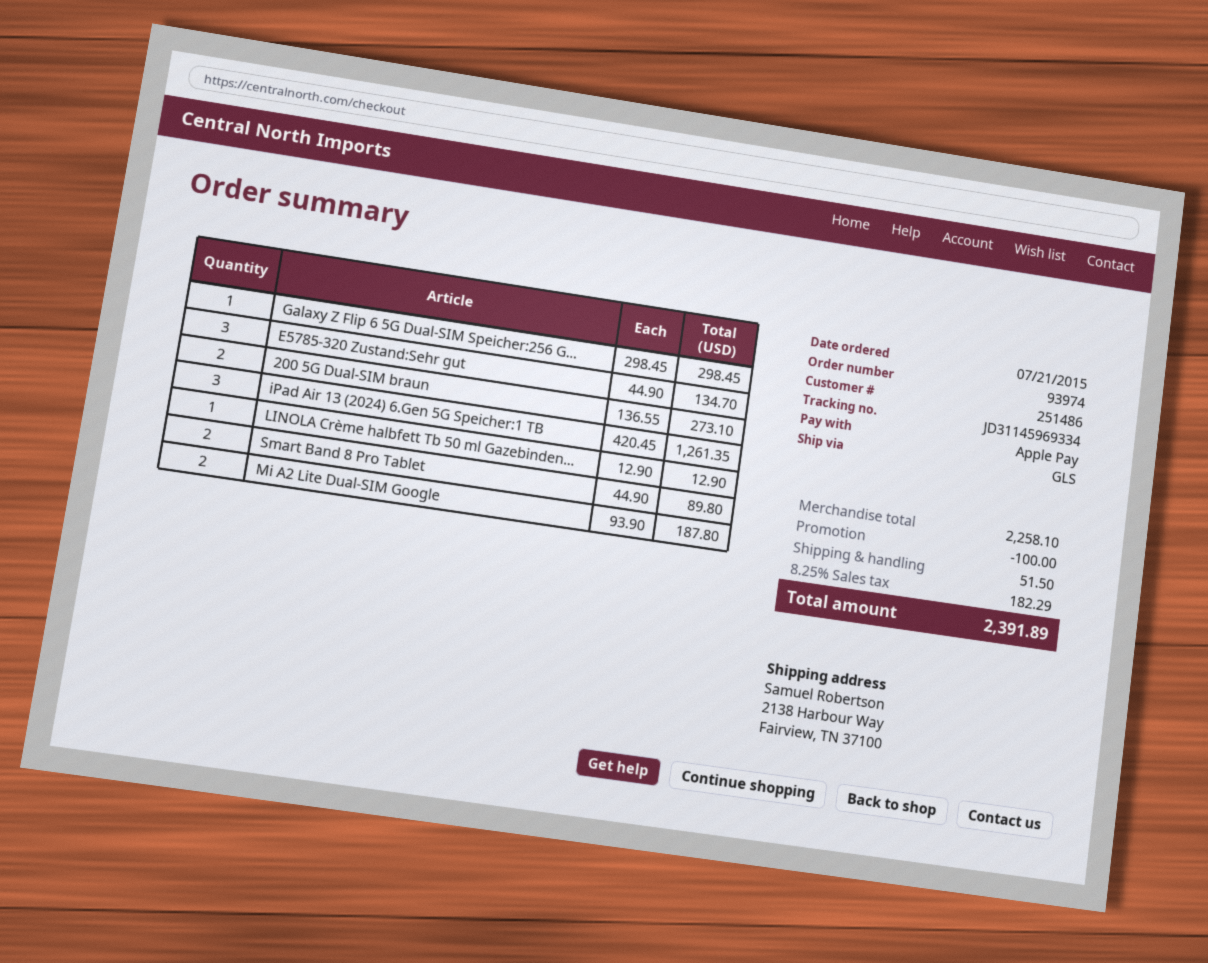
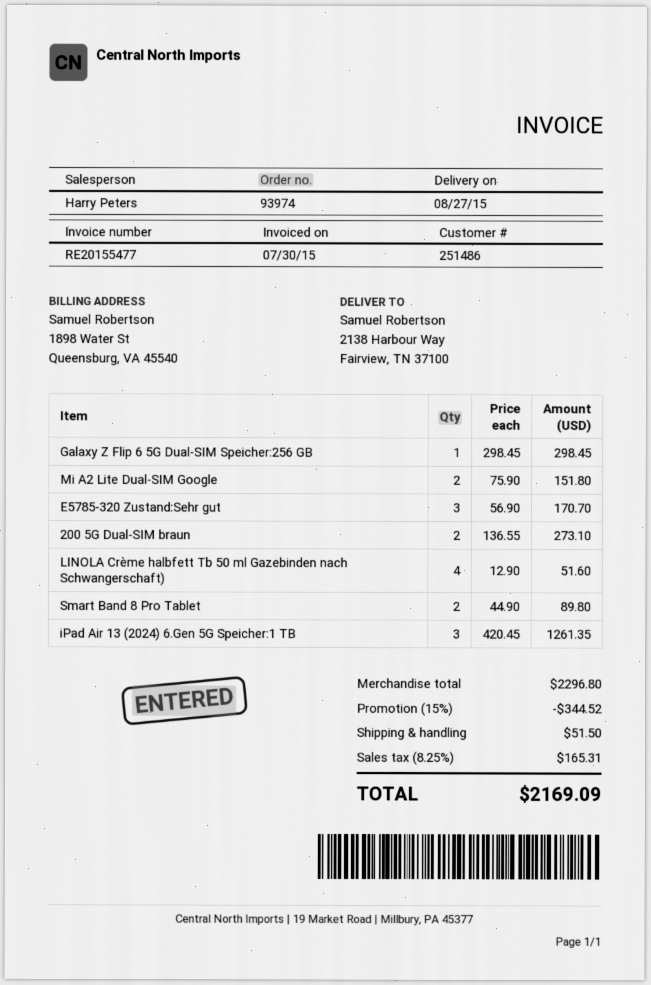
E5785-320 Zustand:Sehr gut: 3 x 44.90 = 134.70 -> 3 x 56.90 = 170.70
LINOLA Crème halbfett Tb 50 ml Gazebinden...: 1 x 12.90 = 12.90 -> 4 x 12.90 = 51.60
Mi A2 Lite Dual-SIM Google: 2 x 93.90 = 187.80 -> 2 x 75.90 = 151.80
subtotal: 2258.10 -> 2296.80
discount: 100.00 -> 344.52
tax: 8.25% = 182.29 -> 8.25% = 165.31
total: 2391.89 -> 2169.09

